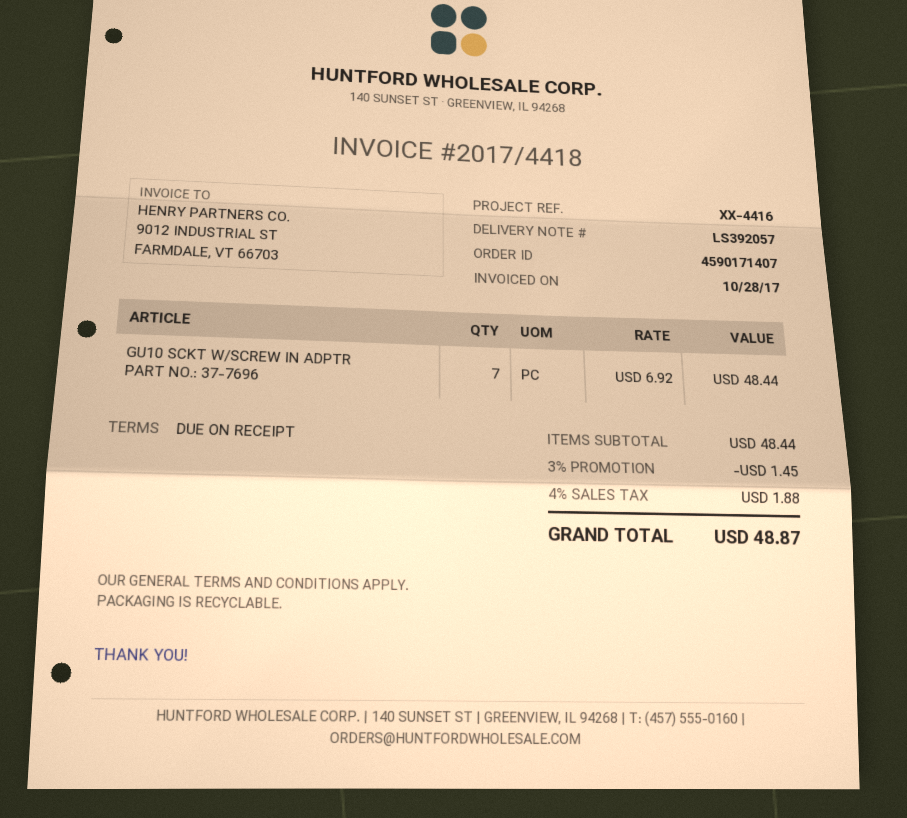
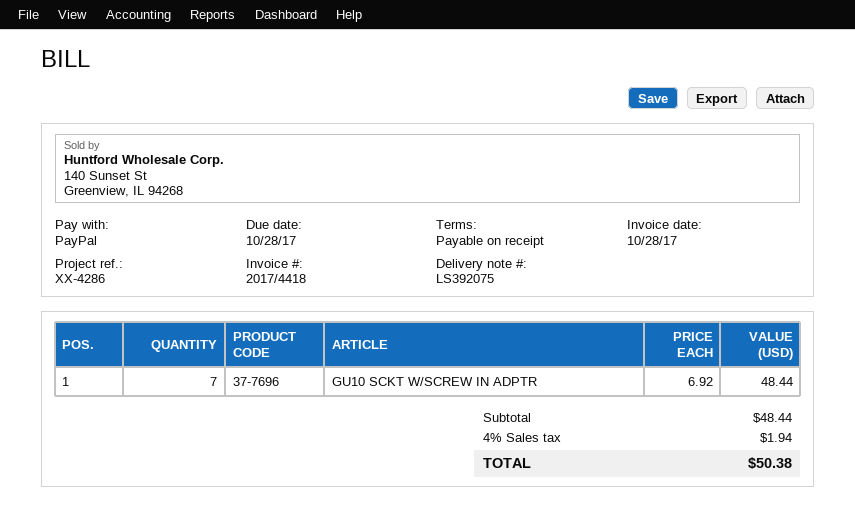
delivery note number: LS392057 -> LS392075
reference: XX-4416 -> XX-4286
discount: 3% = 1.45 -> none
tax: 4% = 1.88 -> 4% = 1.94
total: 48.87 -> 50.38

